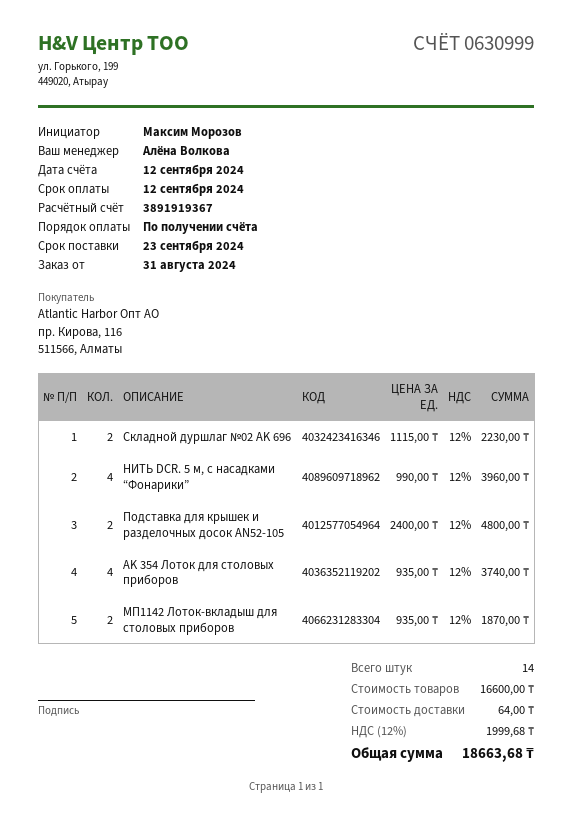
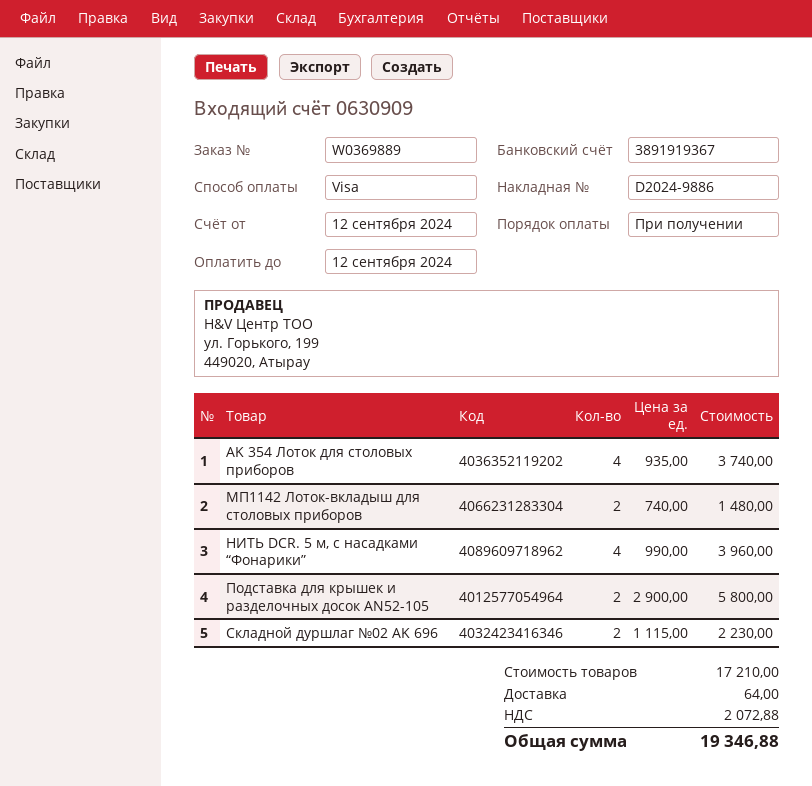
invoice number: 0630999 -> 0630909
Подставка для крышек и разделочных досок AN52-105: 2 x 2400.00 = 4800.00 -> 2 x 2900.00 = 5800.00
МП1142 Лоток-вкладыш для столовых приборов: 2 x 935.00 = 1870.00 -> 2 x 740.00 = 1480.00
subtotal: 16600.00 -> 17210.00
tax: 1999.68 -> 2072.88
total: 18663.68 -> 19346.88

